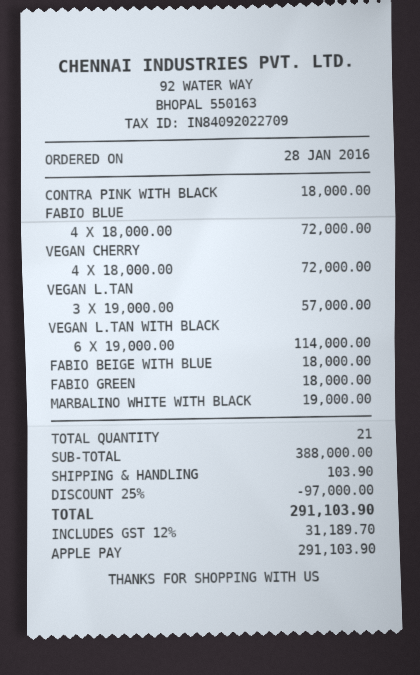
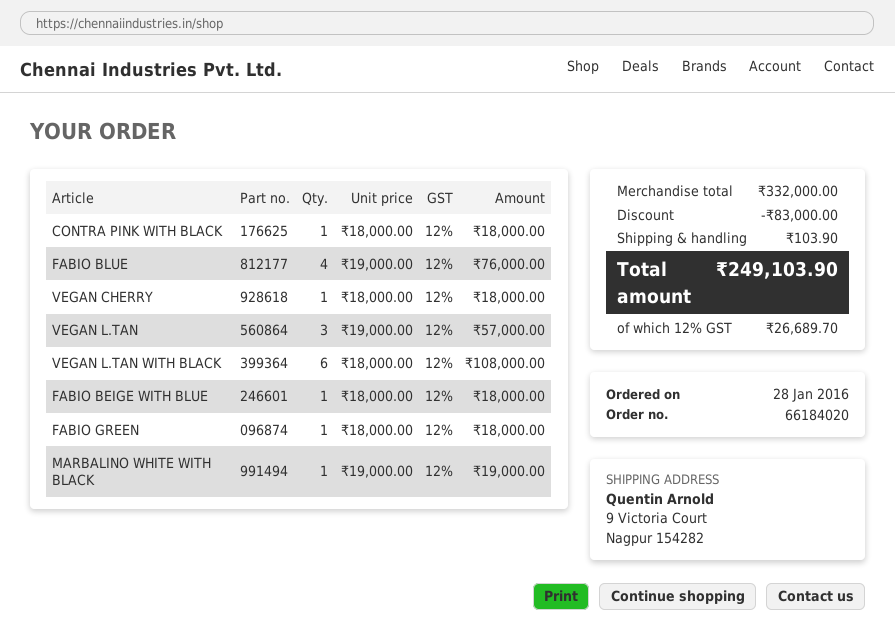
FABIO BLUE: 4 x 18000.00 = 72000.00 -> 4 x 19000.00 = 76000.00
VEGAN CHERRY: 4 x 18000.00 = 72000.00 -> 1 x 18000.00 = 18000.00
VEGAN L.TAN WITH BLACK: 6 x 19000.00 = 114000.00 -> 6 x 18000.00 = 108000.00
subtotal: 388000.00 -> 332000.00
discount: 97000.00 -> 83000.00
tax: 12% = 31189.70 -> 12% = 26689.70
total: 291103.90 -> 249103.90

